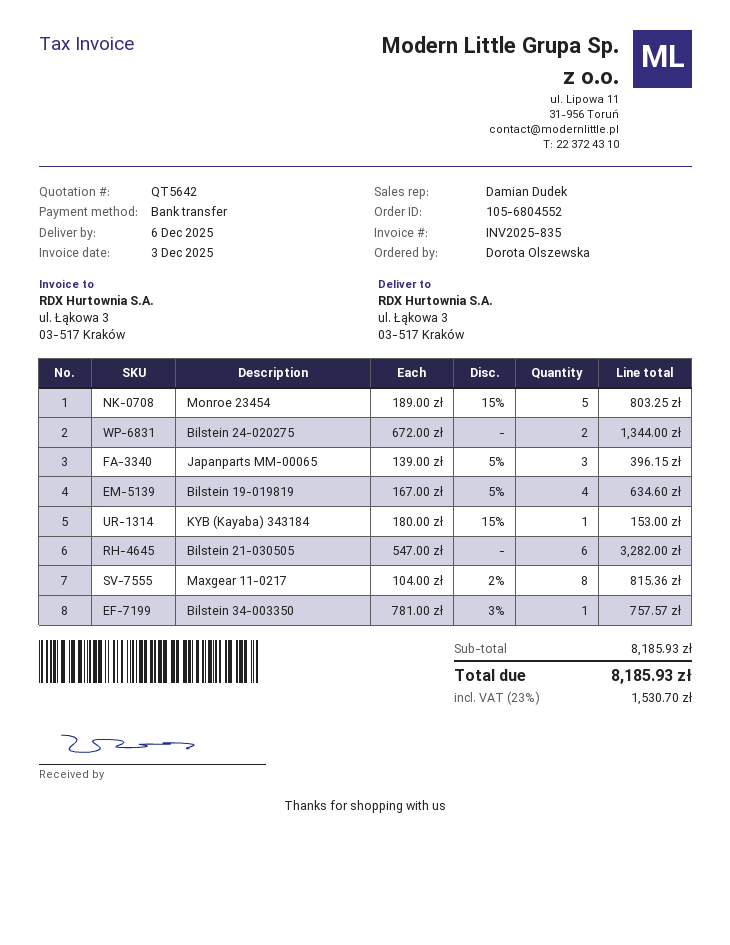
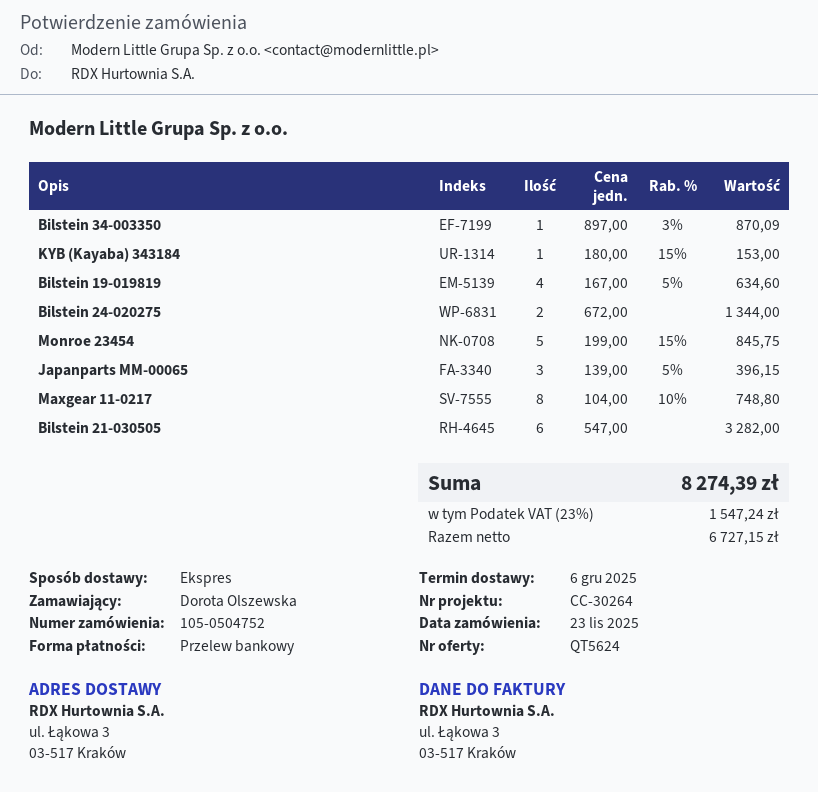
quote number: QT5642 -> QT5624
order number: 105-6804552 -> 105-0504752
Monroe 23454: 5 x 189.00 - 15% = 803.25 -> 5 x 199.00 - 15% = 845.75
Maxgear 11-0217: 8 x 104.00 - 2% = 815.36 -> 8 x 104.00 - 10% = 748.80
Bilstein 34-003350: 1 x 781.00 - 3% = 757.57 -> 1 x 897.00 - 3% = 870.09
tax: 23% = 1530.70 -> 23% = 1547.24
total: 8185.93 -> 8274.39

